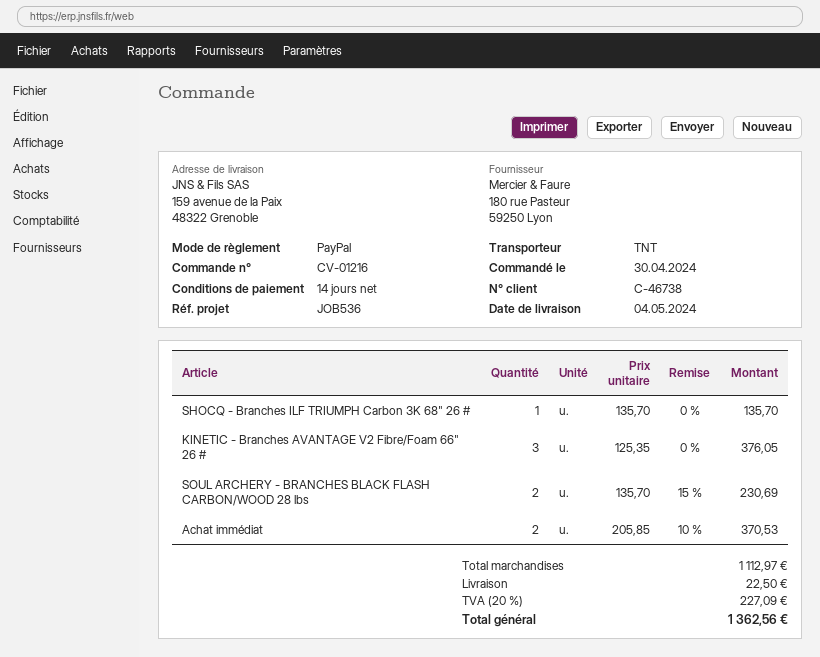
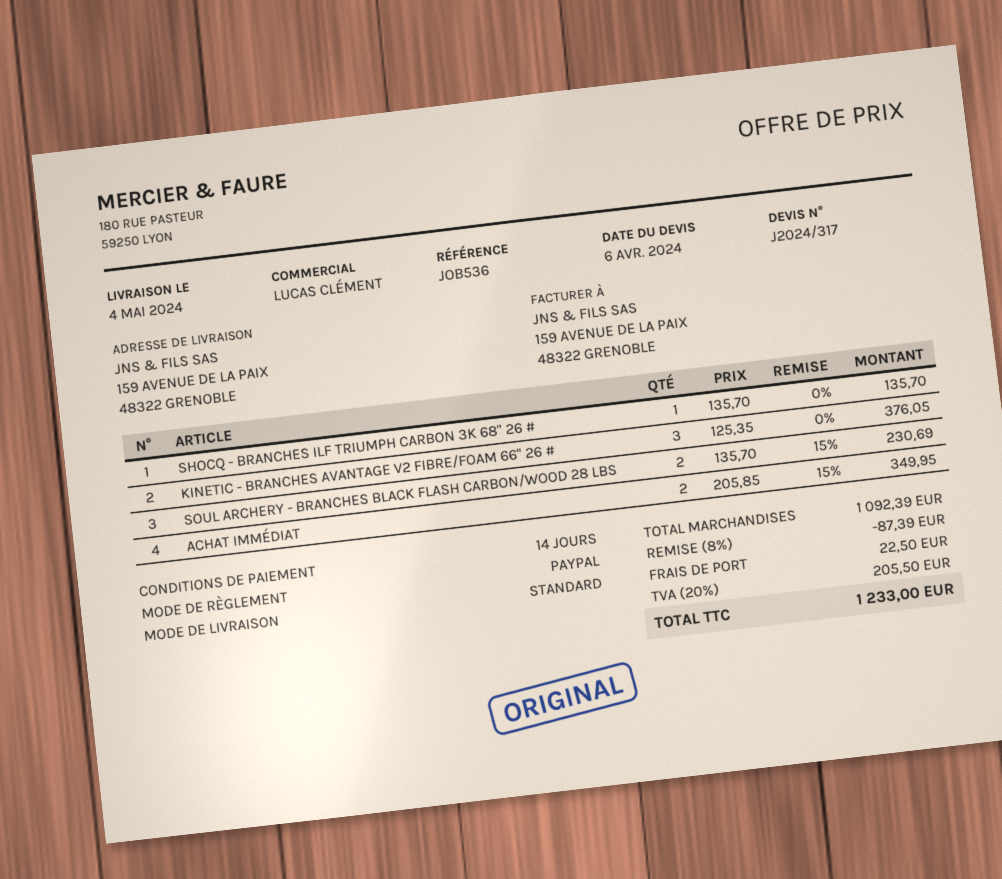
shipping method: TNT -> standard
Achat immédiat: 2 x 205.85 - 10% = 370.53 -> 2 x 205.85 - 15% = 349.95
subtotal: 1112.97 -> 1092.39
discount: none -> 8% = 87.39
tax: 20% = 227.09 -> 20% = 205.50
total: 1362.56 -> 1233.00

